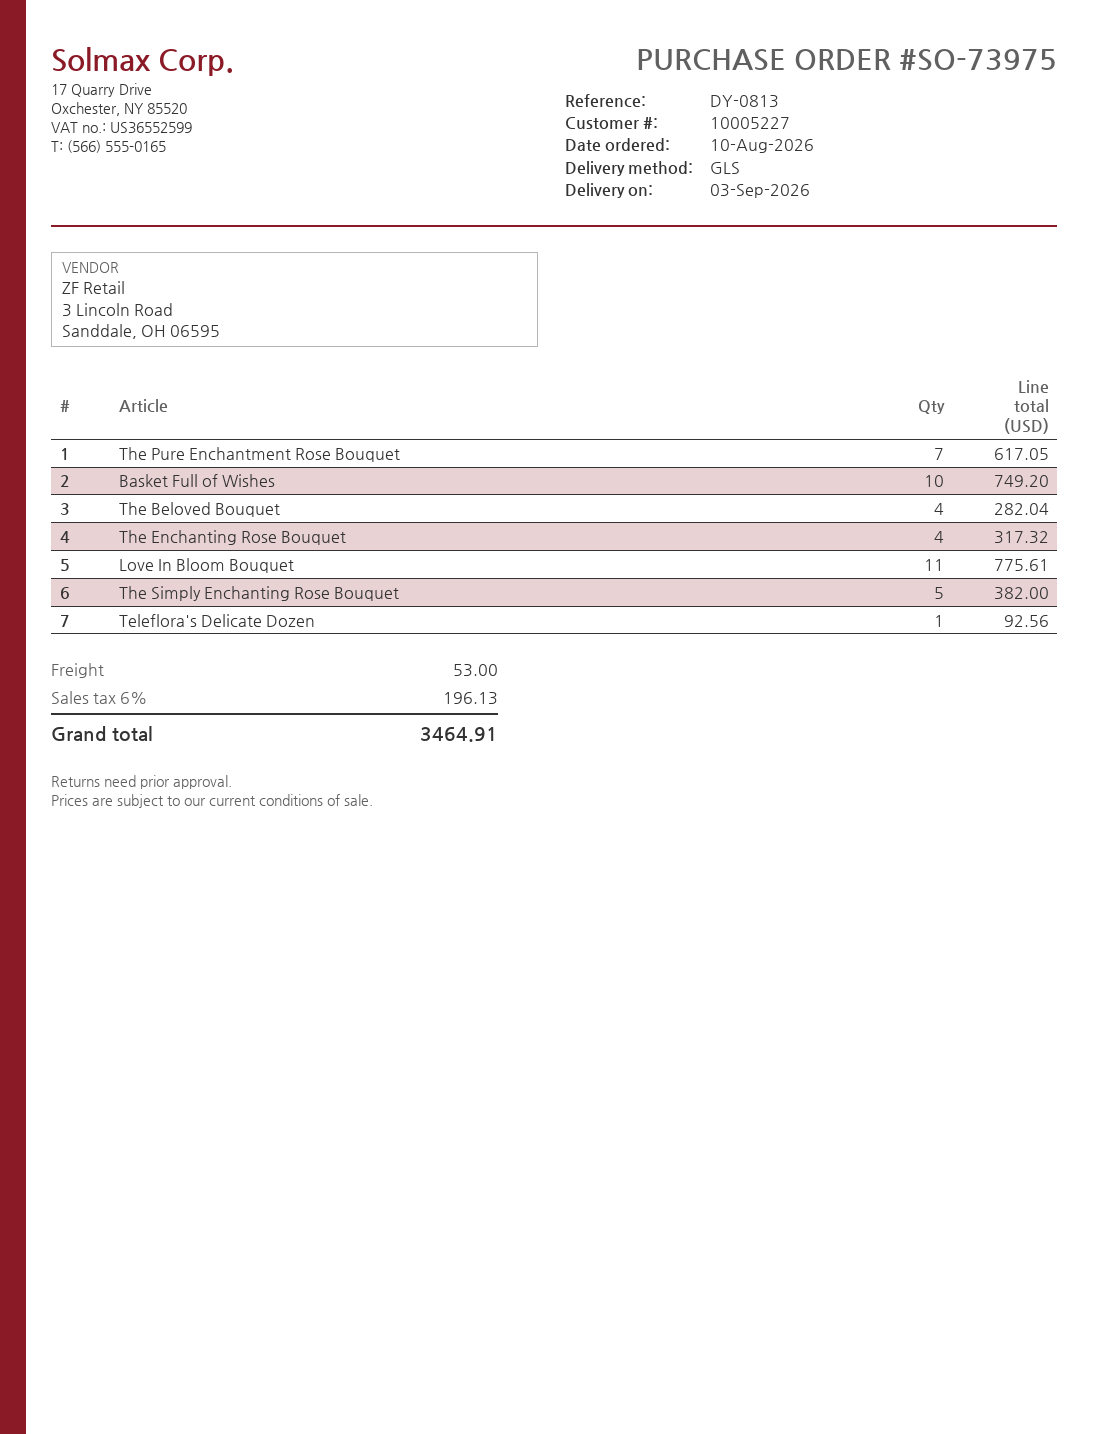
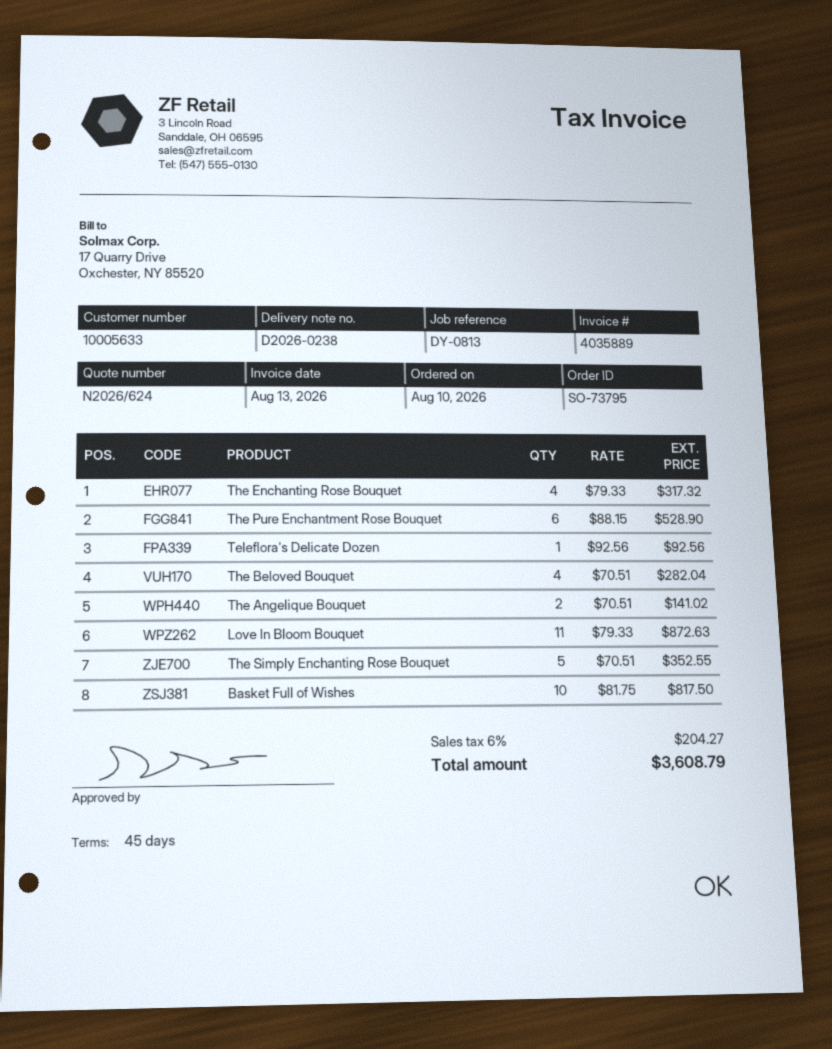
order number: SO-73975 -> SO-73795
customer number: 10005227 -> 10005633
The Pure Enchantment Rose Bouquet: 7 for 617.05 -> 6 for 528.90
Basket Full of Wishes: 10 for 749.20 -> 10 for 817.50
Love In Bloom Bouquet: 11 for 775.61 -> 11 for 872.63
The Simply Enchanting Rose Bouquet: 5 for 382.00 -> 5 for 352.55
The Angelique Bouquet: none -> 2 for 141.02
shipping: 53.00 -> none
tax: 6% = 196.13 -> 6% = 204.27
total: 3464.91 -> 3608.79

